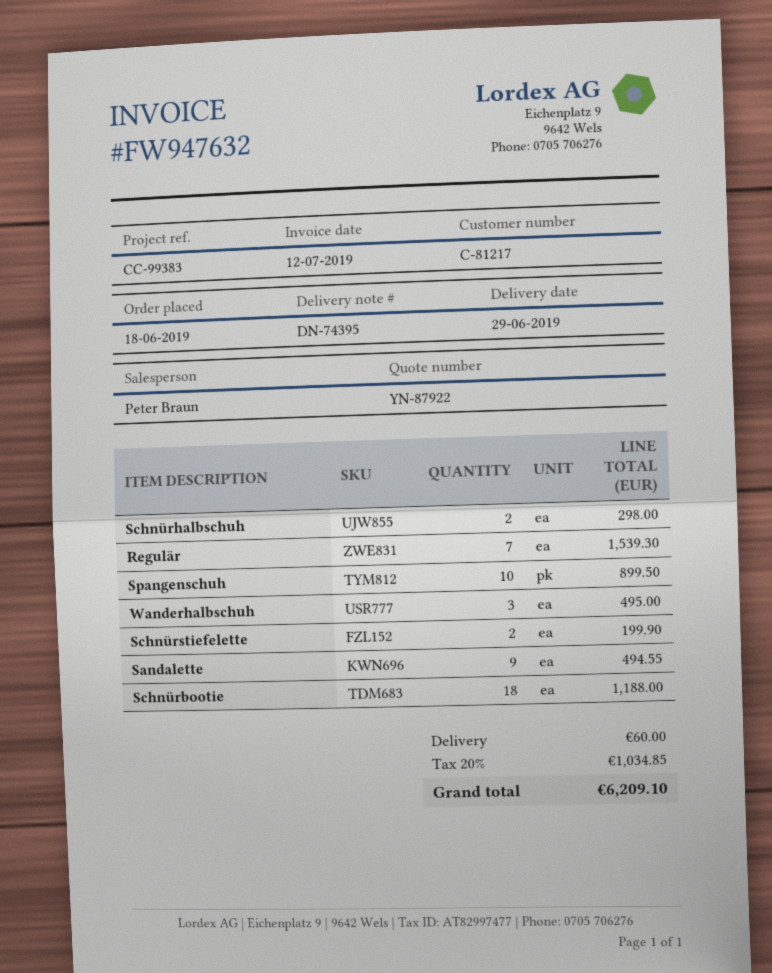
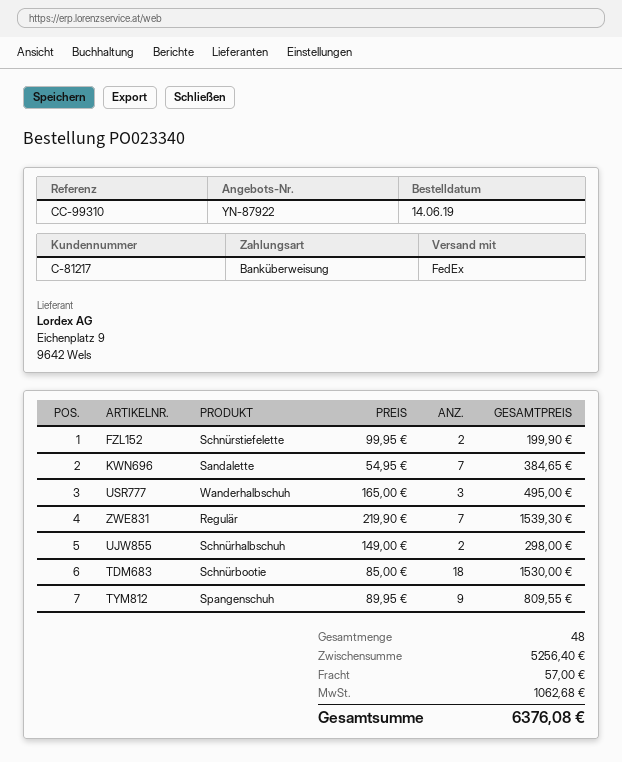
order date: 2019-06-18 -> 2019-06-14
reference: CC-99383 -> CC-99310
Spangenschuh: 10 for 899.50 -> 9 for 809.55
Sandalette: 9 for 494.55 -> 7 for 384.65
Schnürbootie: 18 for 1188.00 -> 18 for 1530.00
shipping: 60.00 -> 57.00
tax: 1034.85 -> 1062.68
total: 6209.10 -> 6376.08

